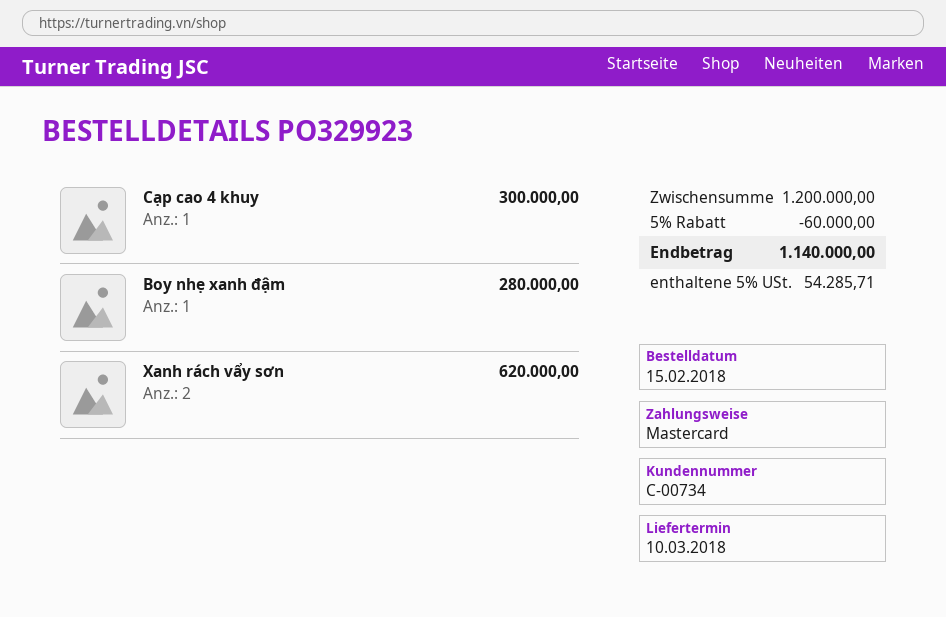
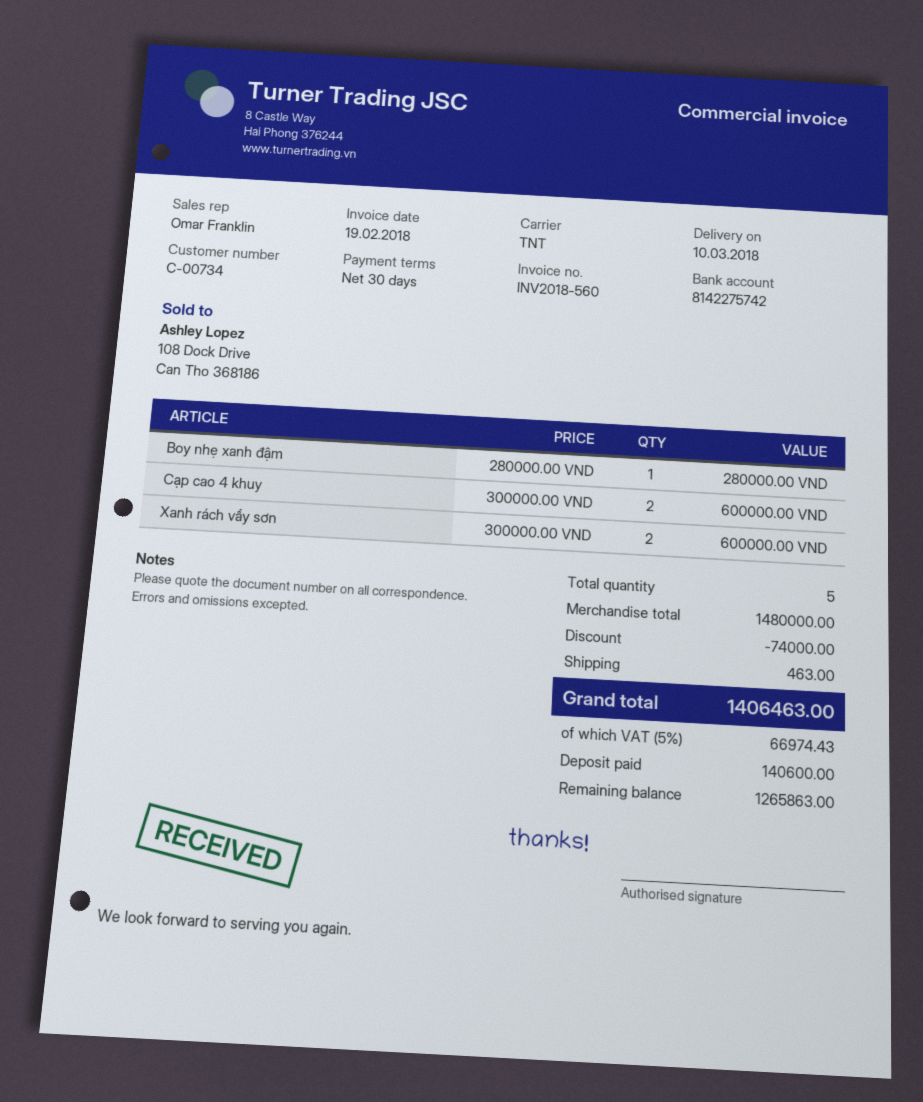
Cạp cao 4 khuy: 1 for 300000.00 -> 2 for 600000.00
Xanh rách vẩy sơn: 2 for 620000.00 -> 2 for 600000.00
subtotal: 1200000.00 -> 1480000.00
discount: 60000.00 -> 74000.00
shipping: none -> 463.00
tax: 5% = 54285.71 -> 5% = 66974.43
total: 1140000.00 -> 1406463.00

